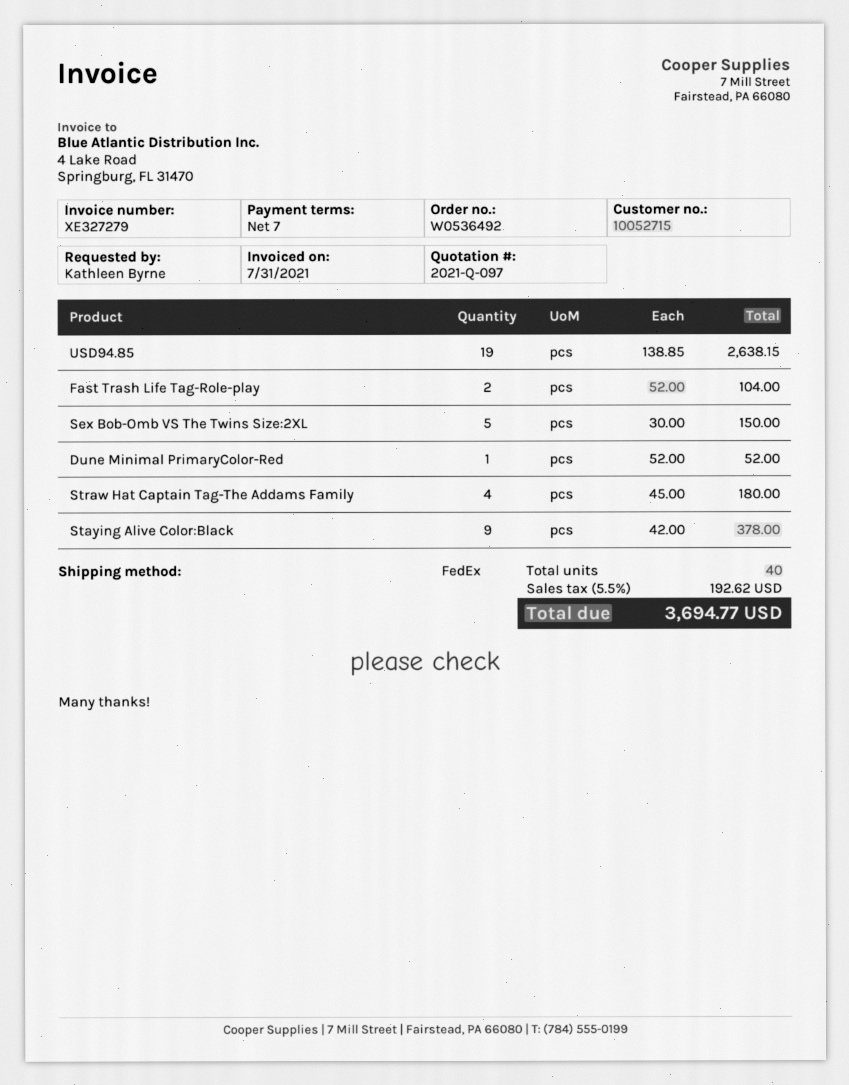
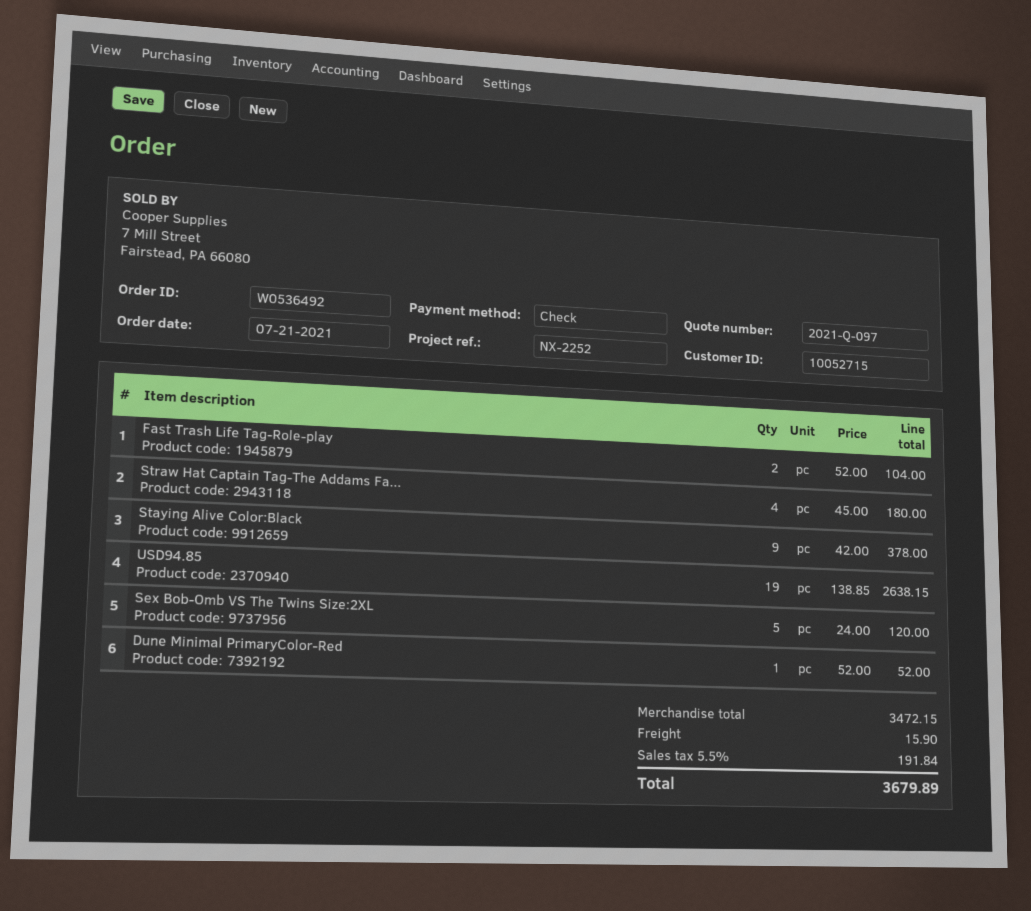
Sex Bob-Omb VS The Twins Size:2XL: 5 x 30.00 = 150.00 -> 5 x 24.00 = 120.00
shipping: none -> 15.90
tax: 5.5% = 192.62 -> 5.5% = 191.84
total: 3694.77 -> 3679.89

